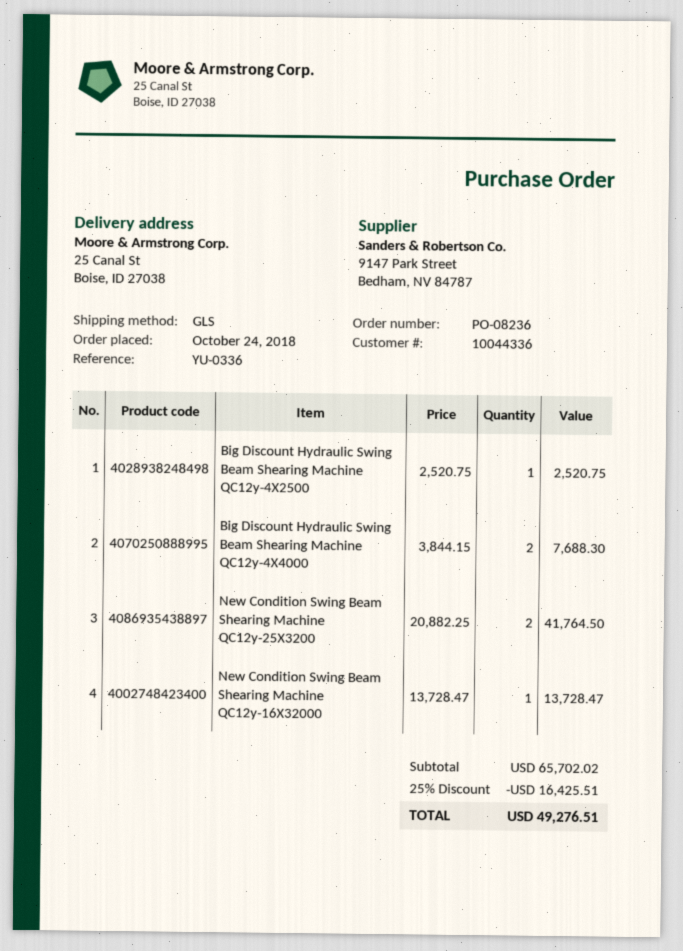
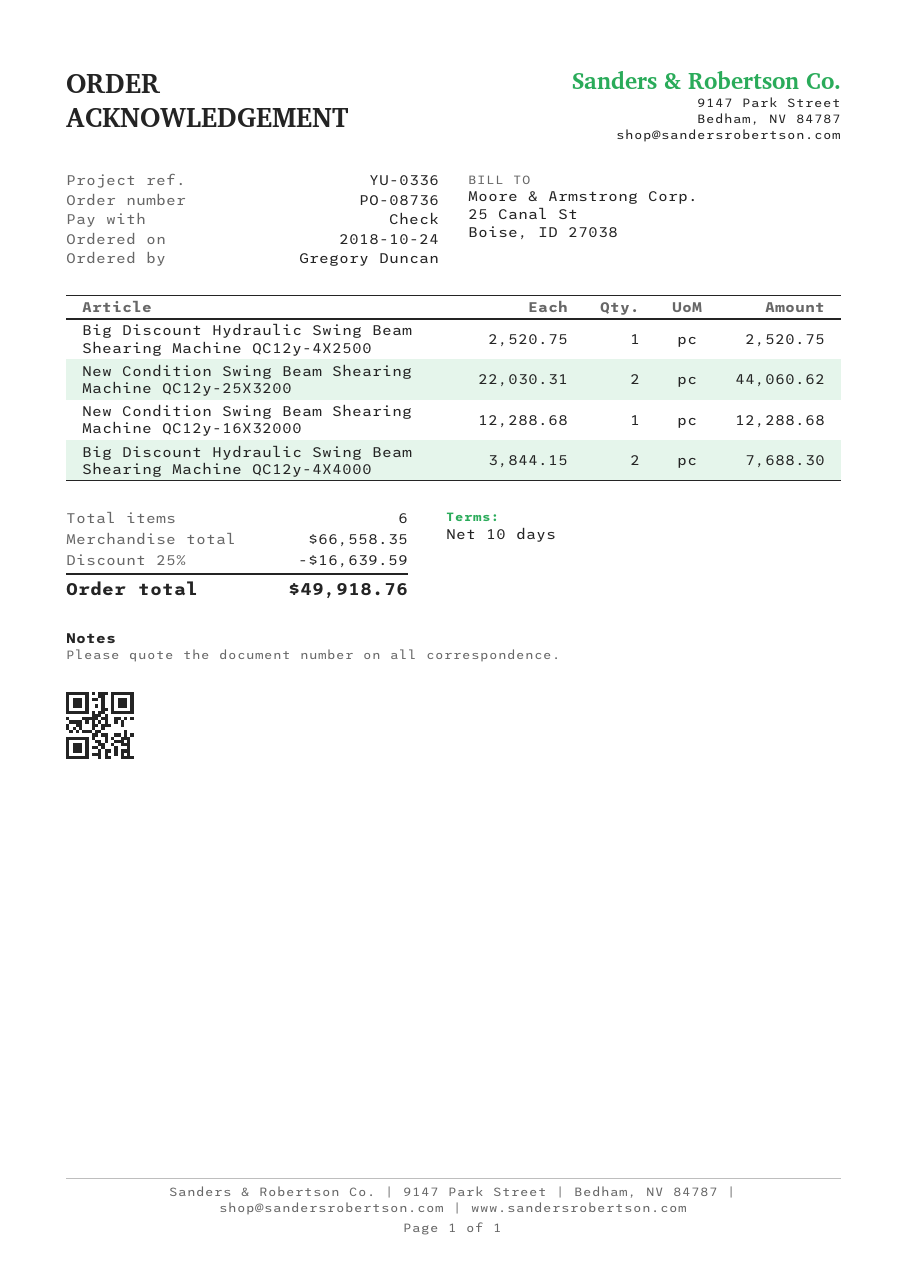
order number: PO-08236 -> PO-08736
New Condition Swing Beam Shearing Machine QC12y-25X3200: 2 x 20882.25 = 41764.50 -> 2 x 22030.31 = 44060.62
New Condition Swing Beam Shearing Machine QC12y-16X32000: 1 x 13728.47 = 13728.47 -> 1 x 12288.68 = 12288.68
subtotal: 65702.02 -> 66558.35
discount: 25% = 16425.51 -> 25% = 16639.59
total: 49276.51 -> 49918.76

